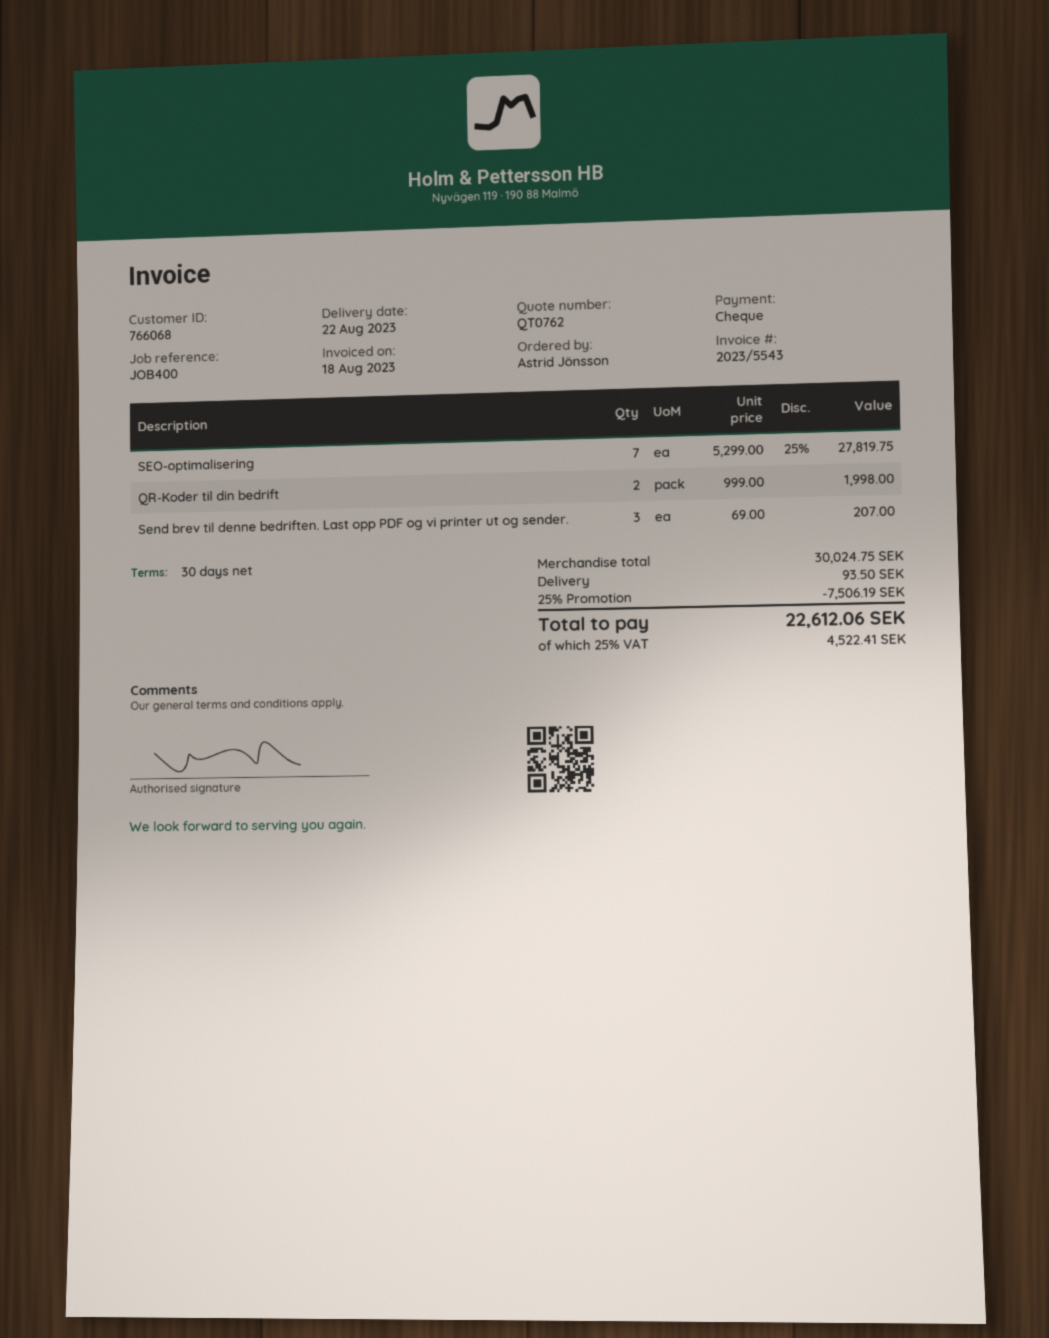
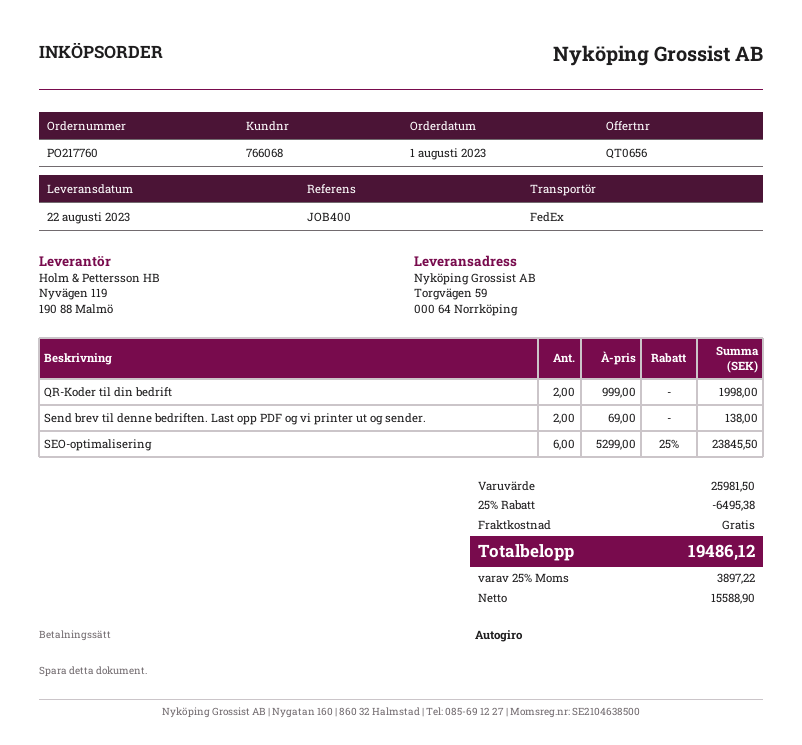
quote number: QT0762 -> QT0656
payment method: cheque -> direct debit
SEO-optimalisering: 7 x 5299.00 - 25% = 27819.75 -> 6 x 5299.00 - 25% = 23845.50
Send brev til denne bedriften. Last opp PDF og vi printer ut og sender.: 3 x 69.00 = 207.00 -> 2 x 69.00 = 138.00
subtotal: 30024.75 -> 25981.50
discount: 25% = 7506.19 -> 25% = 6495.38
shipping: 93.50 -> 0.00
tax: 25% = 4522.41 -> 25% = 3897.22
total: 22612.06 -> 19486.12

